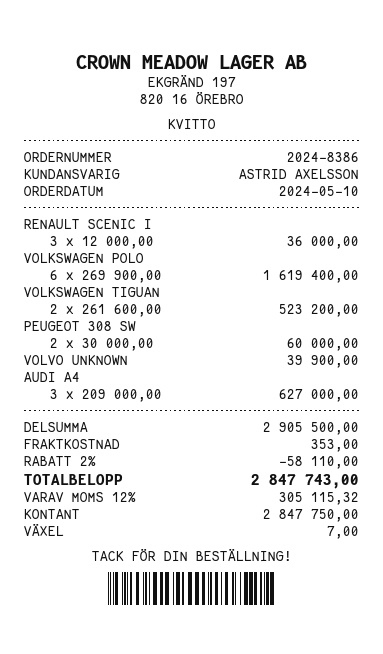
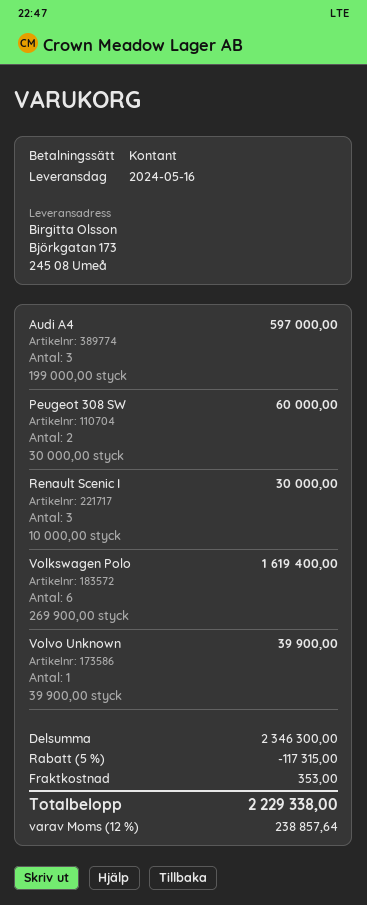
RENAULT SCENIC I: 3 x 12000.00 = 36000.00 -> 3 x 10000.00 = 30000.00
VOLKSWAGEN TIGUAN: 2 x 261600.00 = 523200.00 -> none
AUDI A4: 3 x 209000.00 = 627000.00 -> 3 x 199000.00 = 597000.00
subtotal: 2905500.00 -> 2346300.00
discount: 2% = 58110.00 -> 5% = 117315.00
tax: 12% = 305115.32 -> 12% = 238857.64
total: 2847743.00 -> 2229338.00

